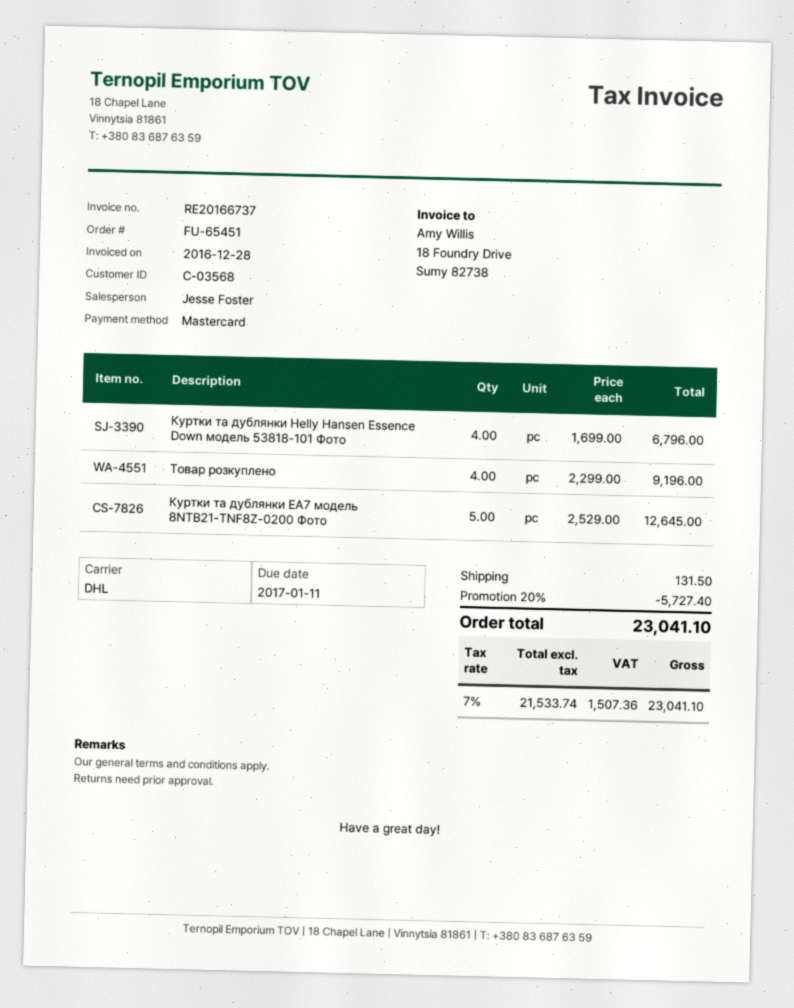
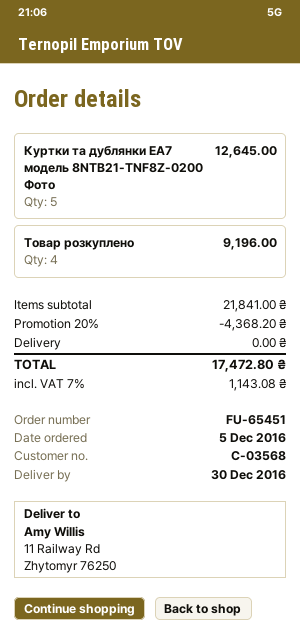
Куртки та дублянки Helly Hansen Essence Down модель 53818-101 Фото: 4 for 6796.00 -> none
discount: 20% = 5727.40 -> 20% = 4368.20
shipping: 131.50 -> 0.00
tax: 7% = 1507.36 -> 7% = 1143.08
total: 23041.10 -> 17472.80

